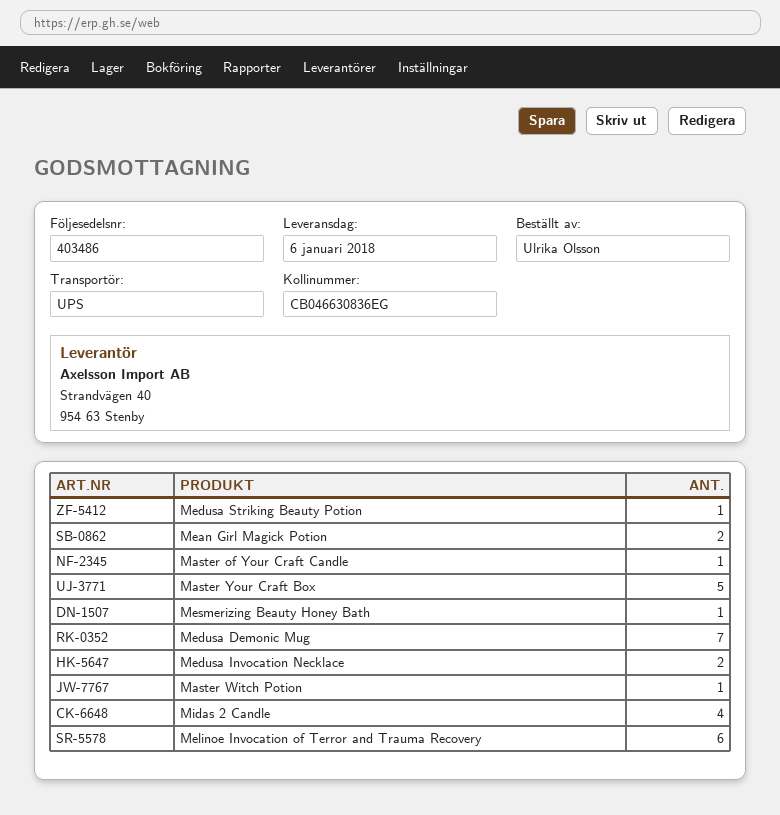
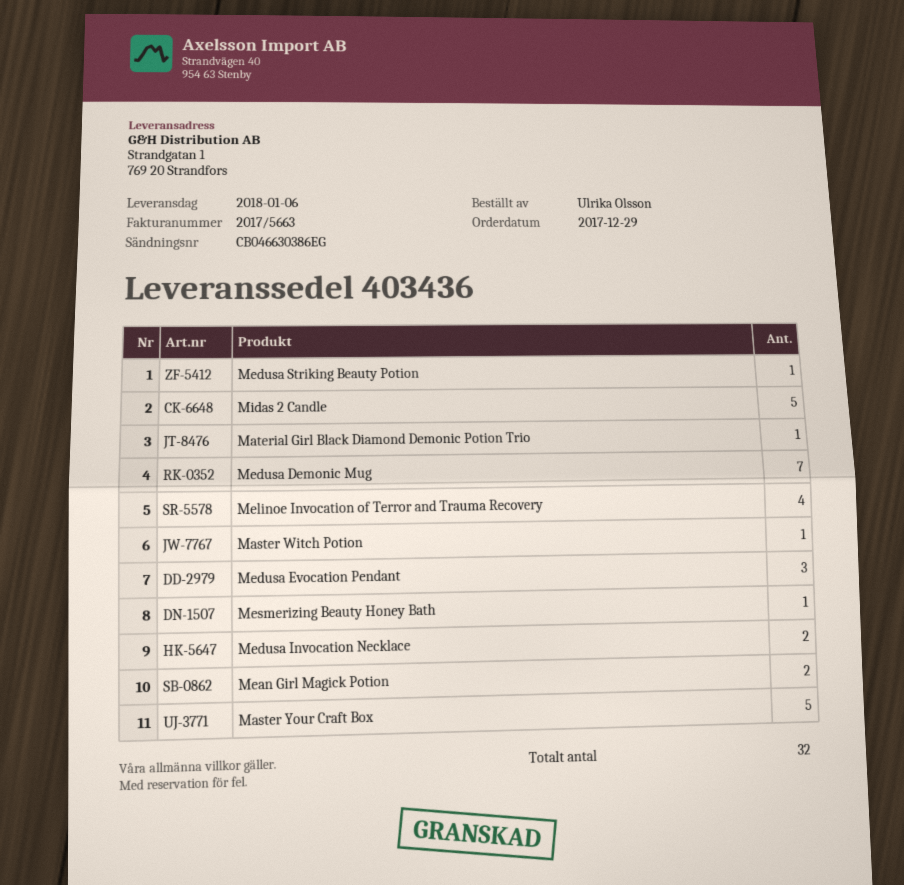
delivery note number: 403486 -> 403436
tracking number: CB046630836EG -> CB046630386EG
Master of Your Craft Candle: 1 -> none
Midas 2 Candle: 4 -> 5
Melinoe Invocation of Terror and Trauma Recovery: 6 -> 4
Material Girl Black Diamond Demonic Potion Trio: none -> 1
Medusa Evocation Pendant: none -> 3

